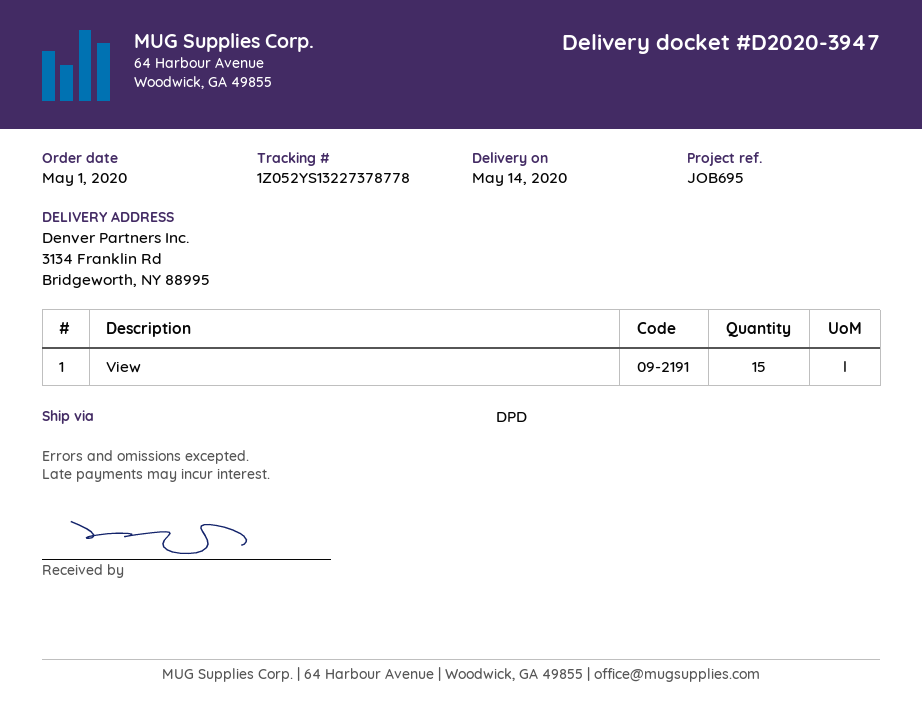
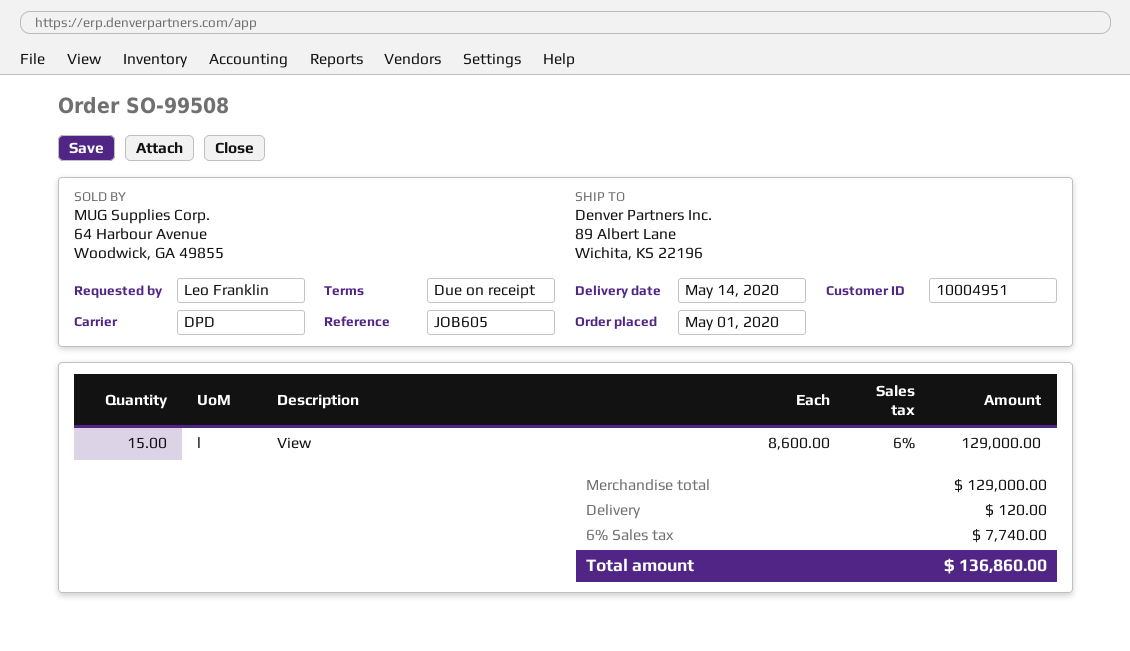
reference: JOB695 -> JOB605
ship to: 3134 Franklin Rd, Bridgeworth, NY 88995 -> 89 Albert Lane, Wichita, KS 22196

